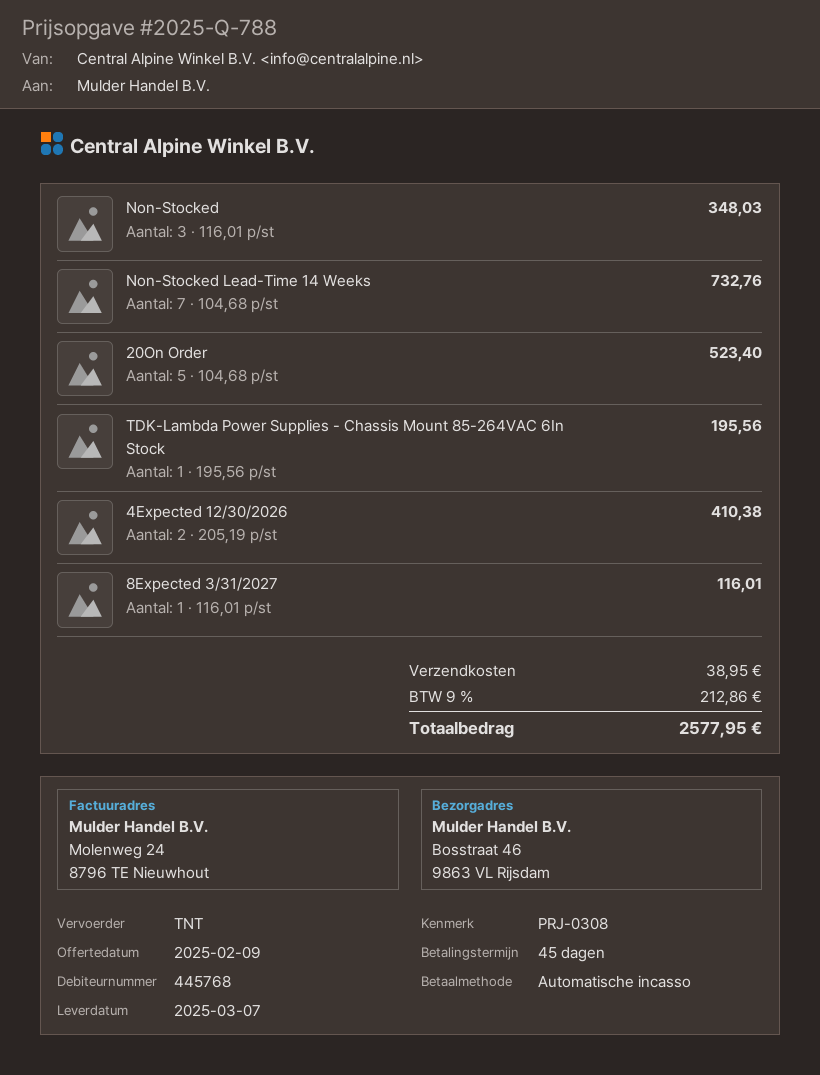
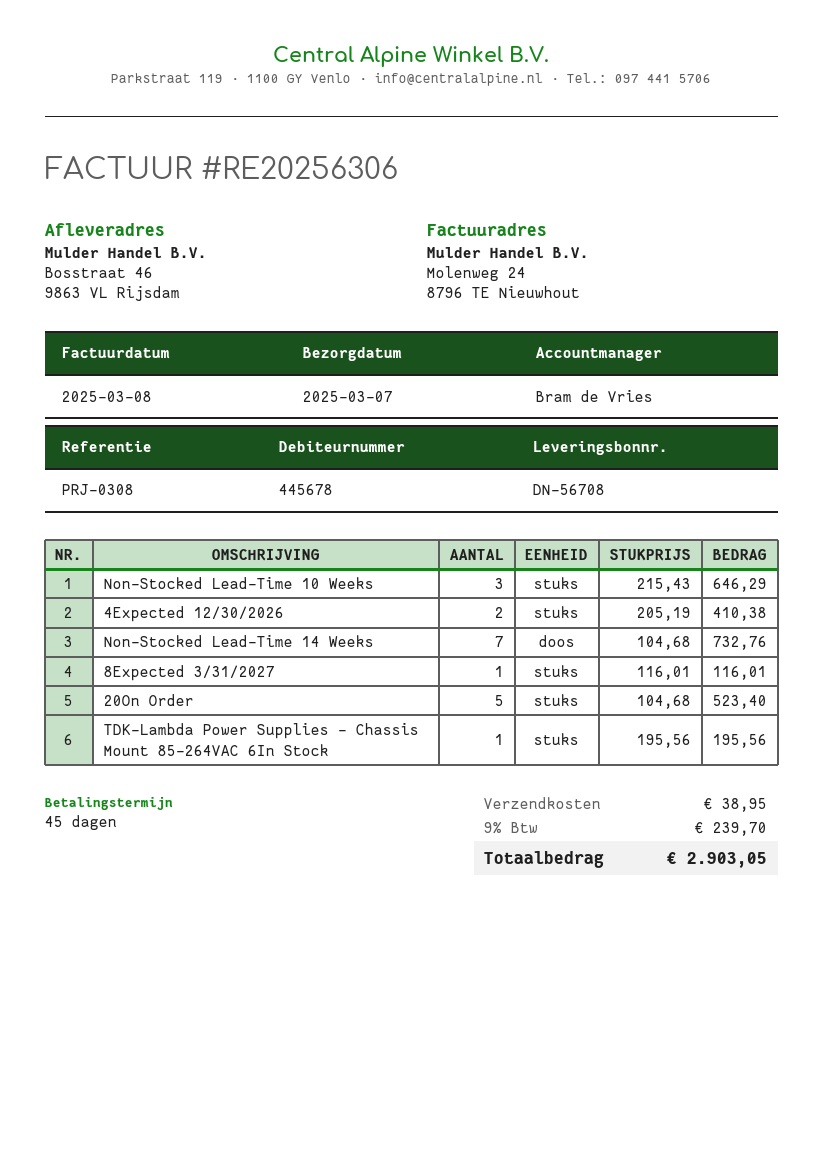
customer number: 445768 -> 445678
Non-Stocked: 3 x 116.01 = 348.03 -> none
Non-Stocked Lead-Time 10 Weeks: none -> 3 x 215.43 = 646.29
tax: 9% = 212.86 -> 9% = 239.70
total: 2577.95 -> 2903.05

